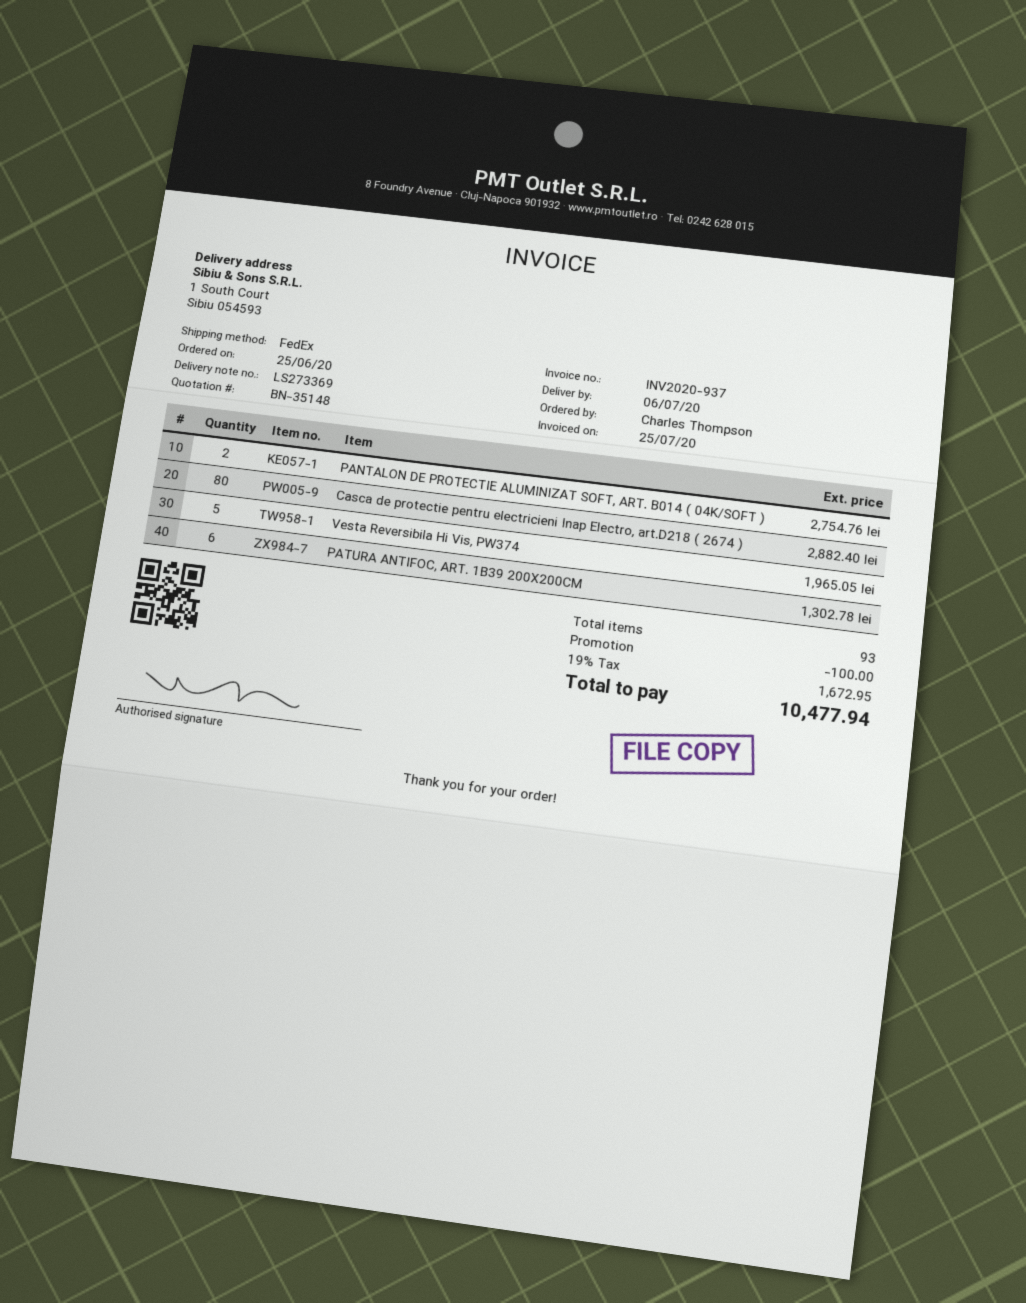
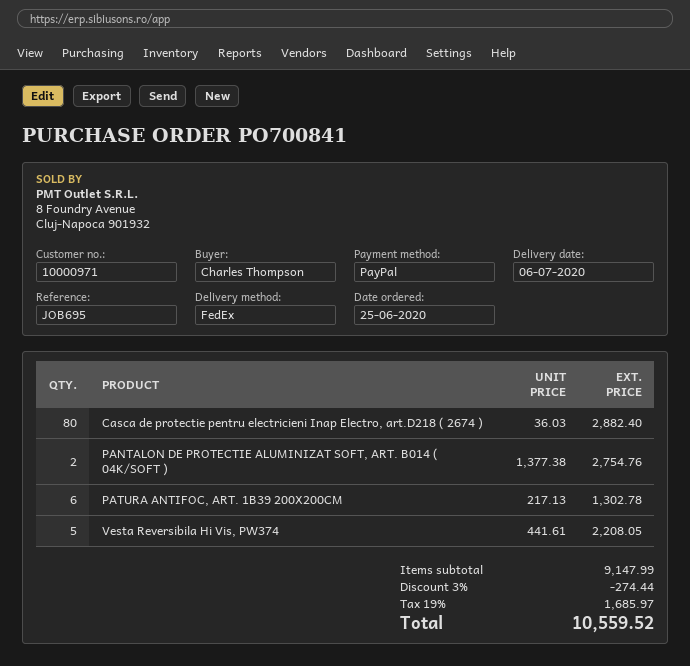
Vesta Reversibila Hi Vis, PW374: 5 for 1965.05 -> 5 for 2208.05
discount: 100.00 -> 274.44
tax: 19% = 1672.95 -> 19% = 1685.97
total: 10477.94 -> 10559.52

